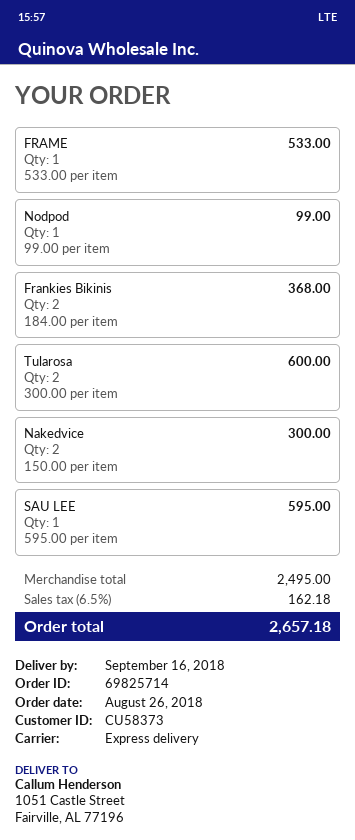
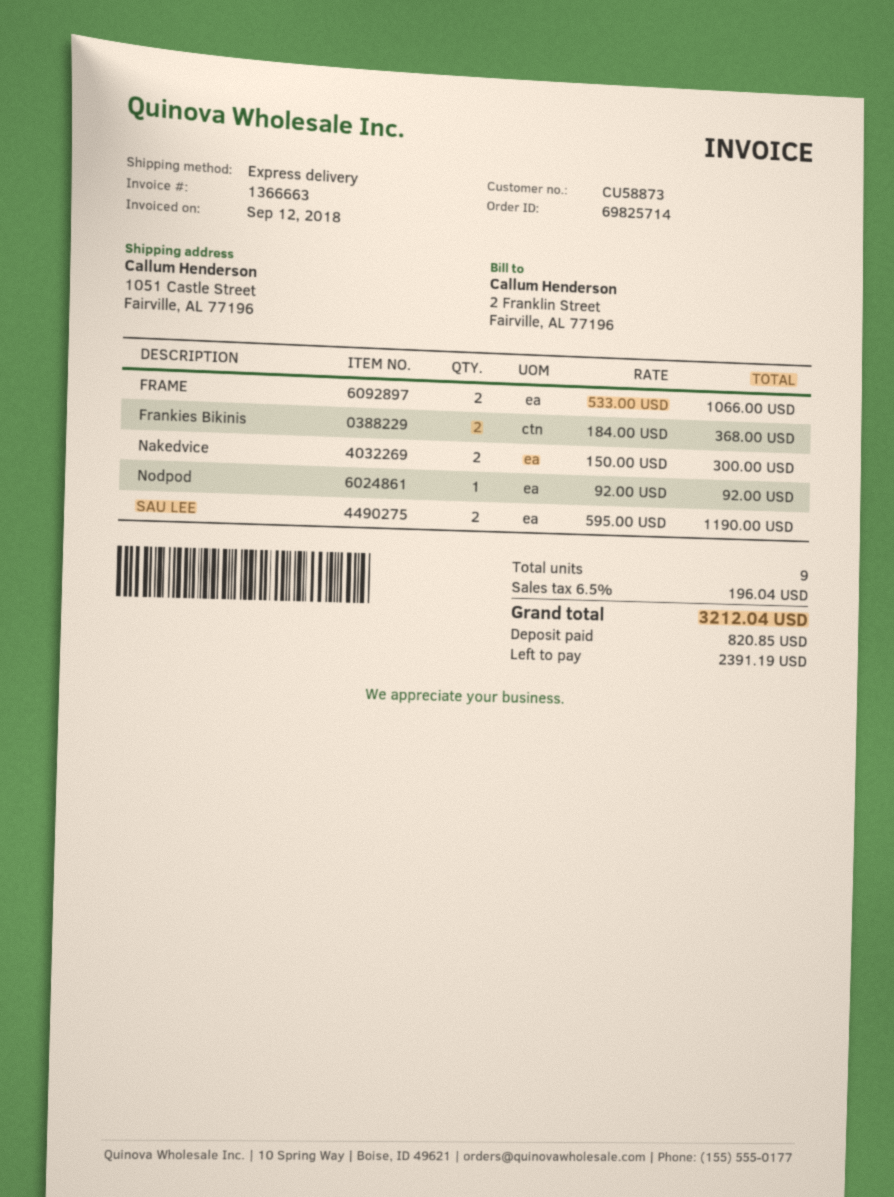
customer number: CU58373 -> CU58873
FRAME: 1 x 533.00 = 533.00 -> 2 x 533.00 = 1066.00
Nodpod: 1 x 99.00 = 99.00 -> 1 x 92.00 = 92.00
Tularosa: 2 x 300.00 = 600.00 -> none
SAU LEE: 1 x 595.00 = 595.00 -> 2 x 595.00 = 1190.00
tax: 6.5% = 162.18 -> 6.5% = 196.04
total: 2657.18 -> 3212.04

